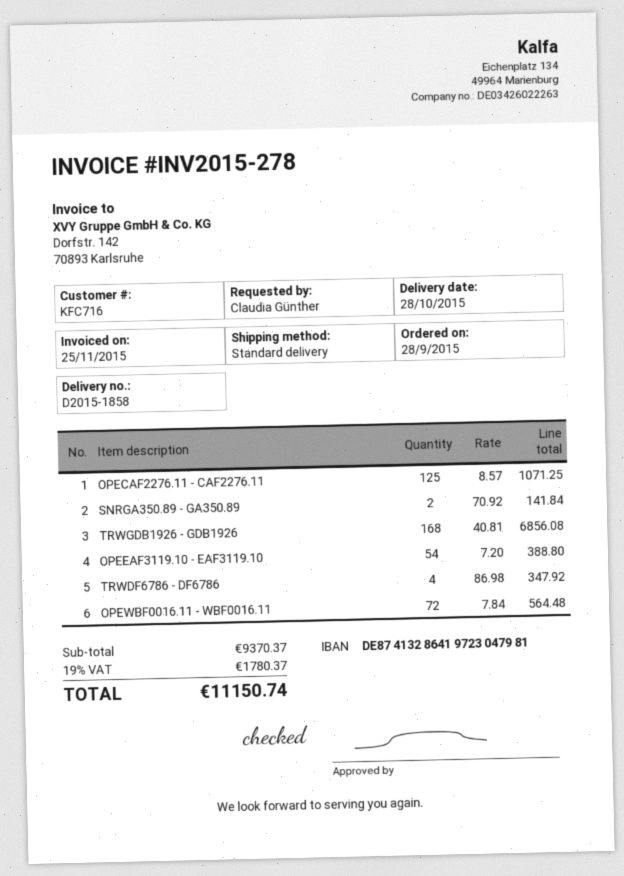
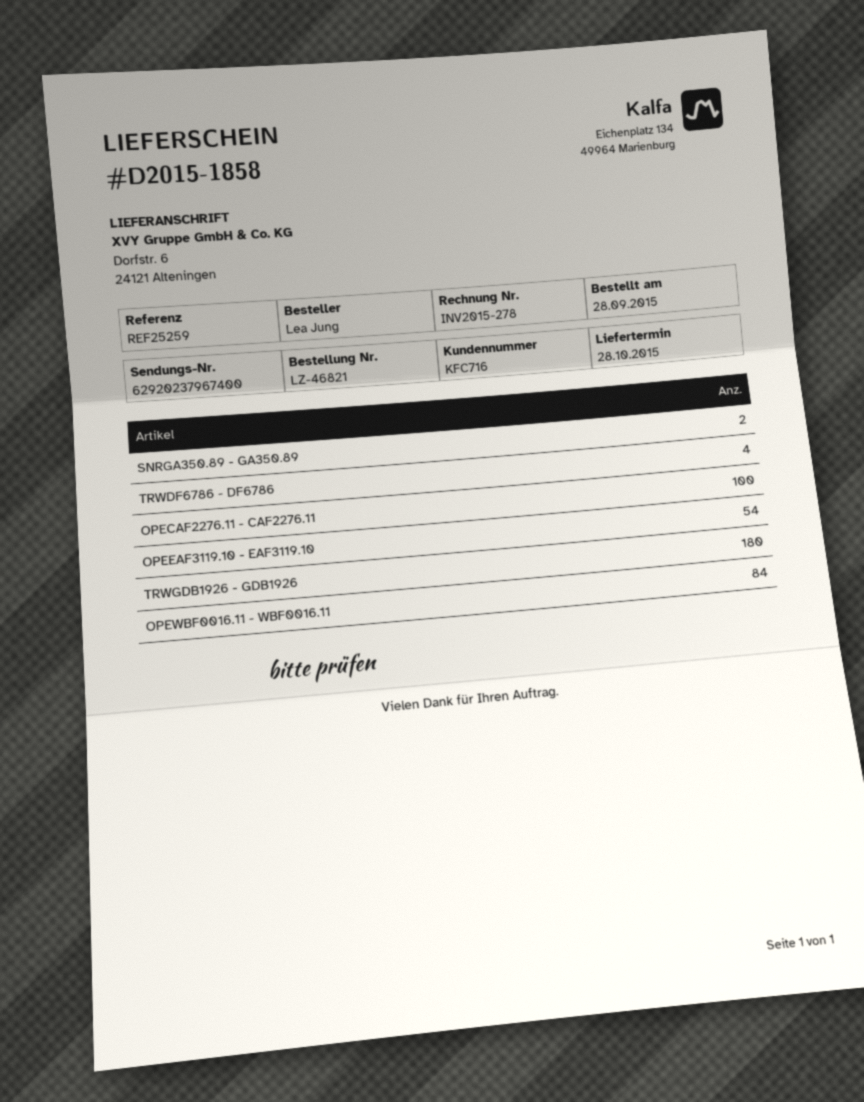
ordered by: Claudia Günther -> Lea Jung
OPECAF2276.11 - CAF2276.11: 125 -> 100
TRWGDB1926 - GDB1926: 168 -> 180
OPEWBF0016.11 - WBF0016.11: 72 -> 84

